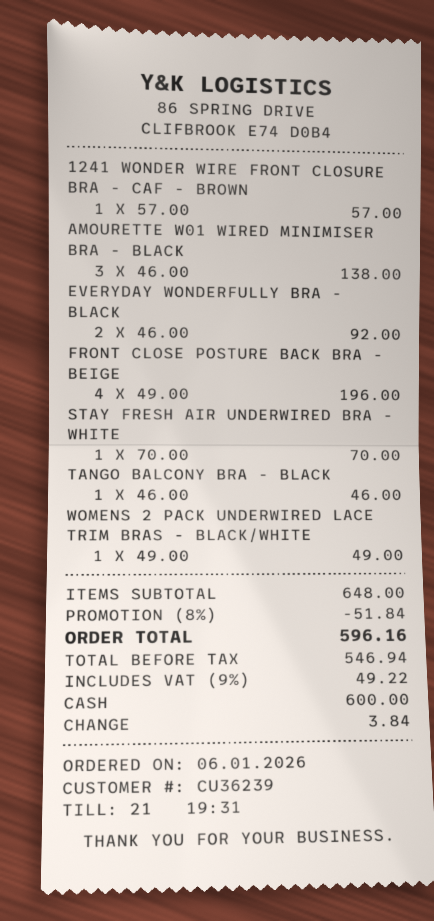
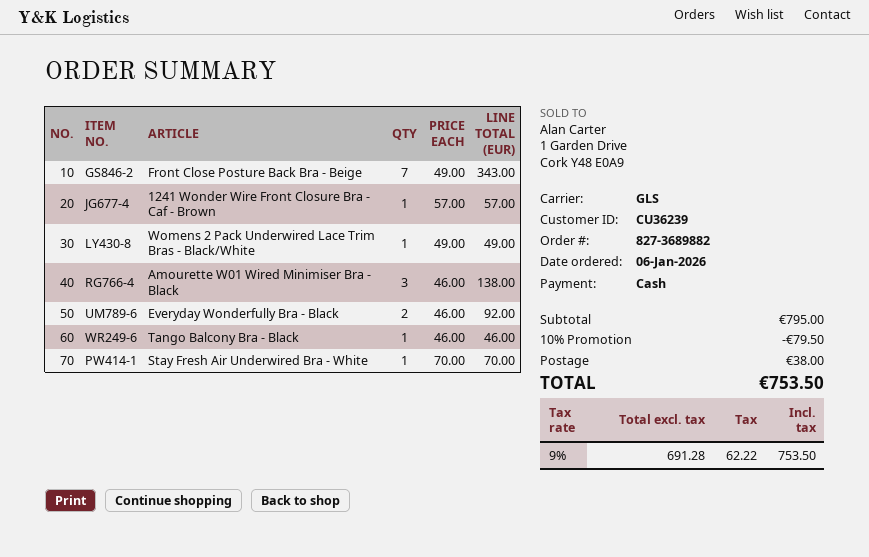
FRONT CLOSE POSTURE BACK BRA - BEIGE: 4 x 49.00 = 196.00 -> 7 x 49.00 = 343.00
subtotal: 648.00 -> 795.00
discount: 8% = 51.84 -> 10% = 79.50
shipping: none -> 38.00
net: 546.94 -> 691.28
tax: 9% = 49.22 -> 9% = 62.22
total: 596.16 -> 753.50

